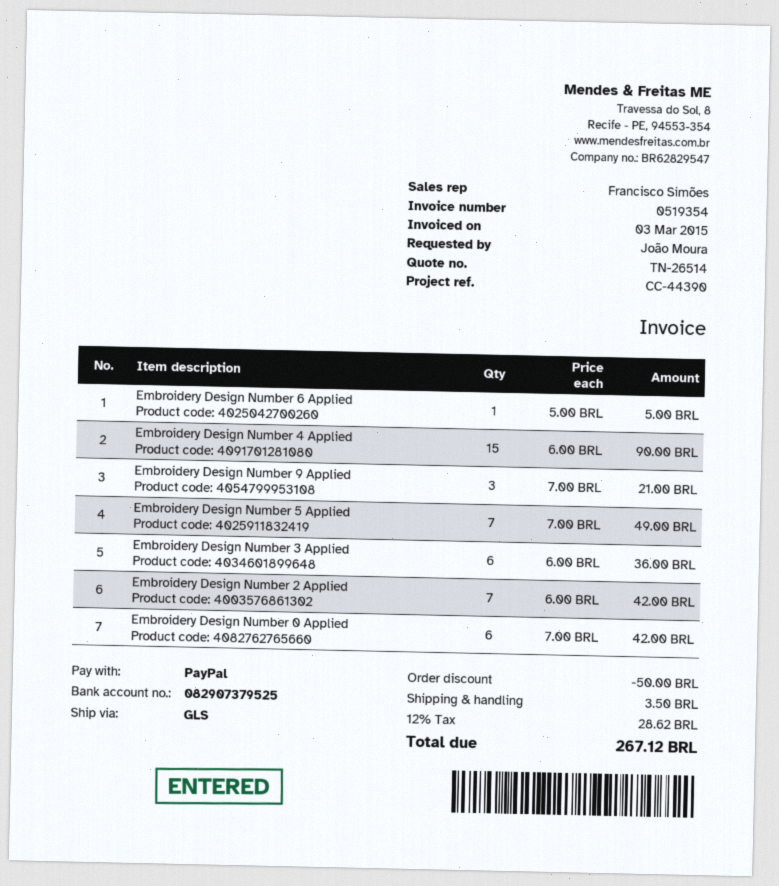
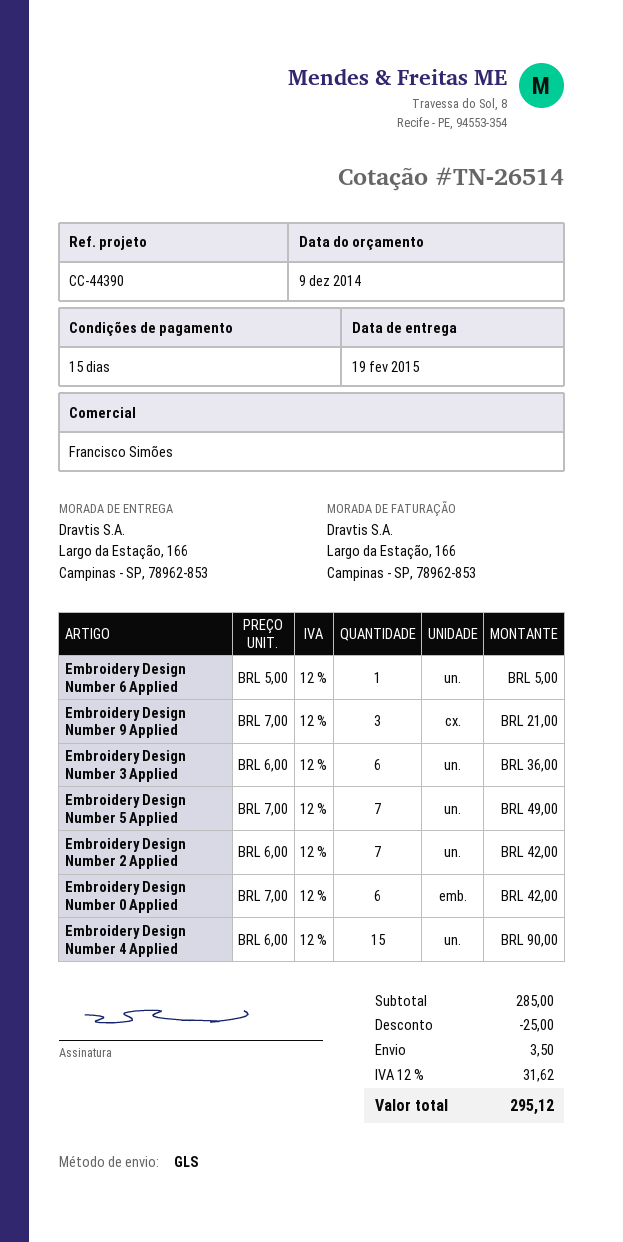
discount: 50.00 -> 25.00
tax: 12% = 28.62 -> 12% = 31.62
total: 267.12 -> 295.12

